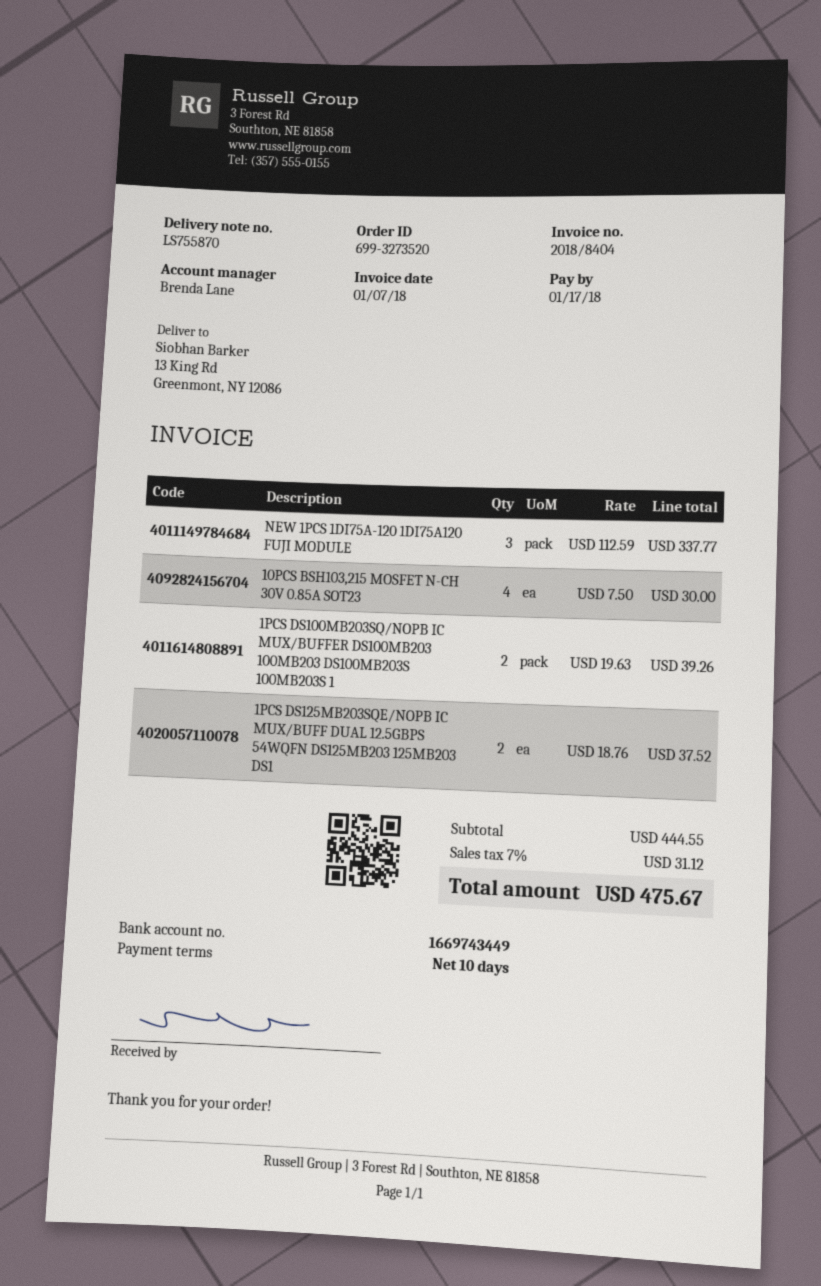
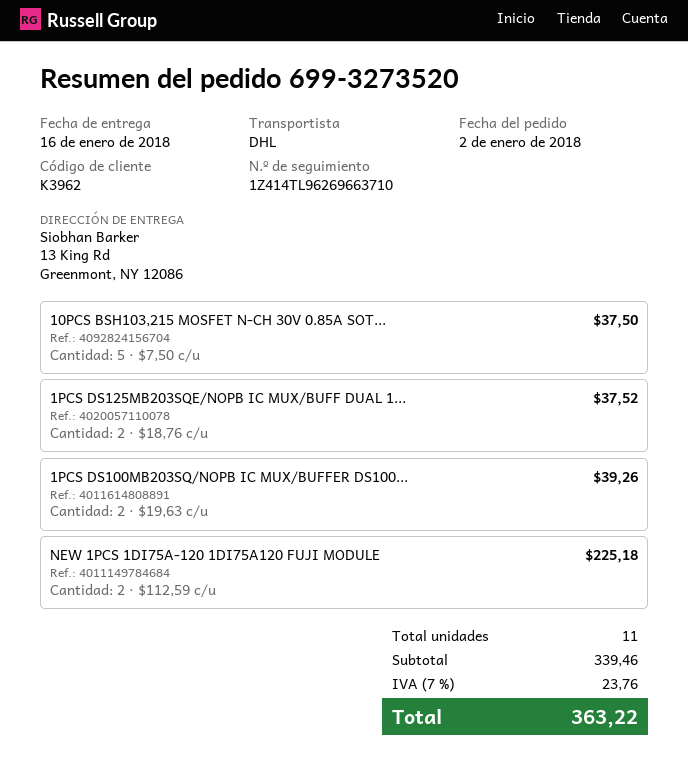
NEW 1PCS 1DI75A-120 1DI75A120 FUJI MODULE: 3 x 112.59 = 337.77 -> 2 x 112.59 = 225.18
10PCS BSH103,215 MOSFET N-CH 30V 0.85A SOT23: 4 x 7.50 = 30.00 -> 5 x 7.50 = 37.50
subtotal: 444.55 -> 339.46
tax: 7% = 31.12 -> 7% = 23.76
total: 475.67 -> 363.22

